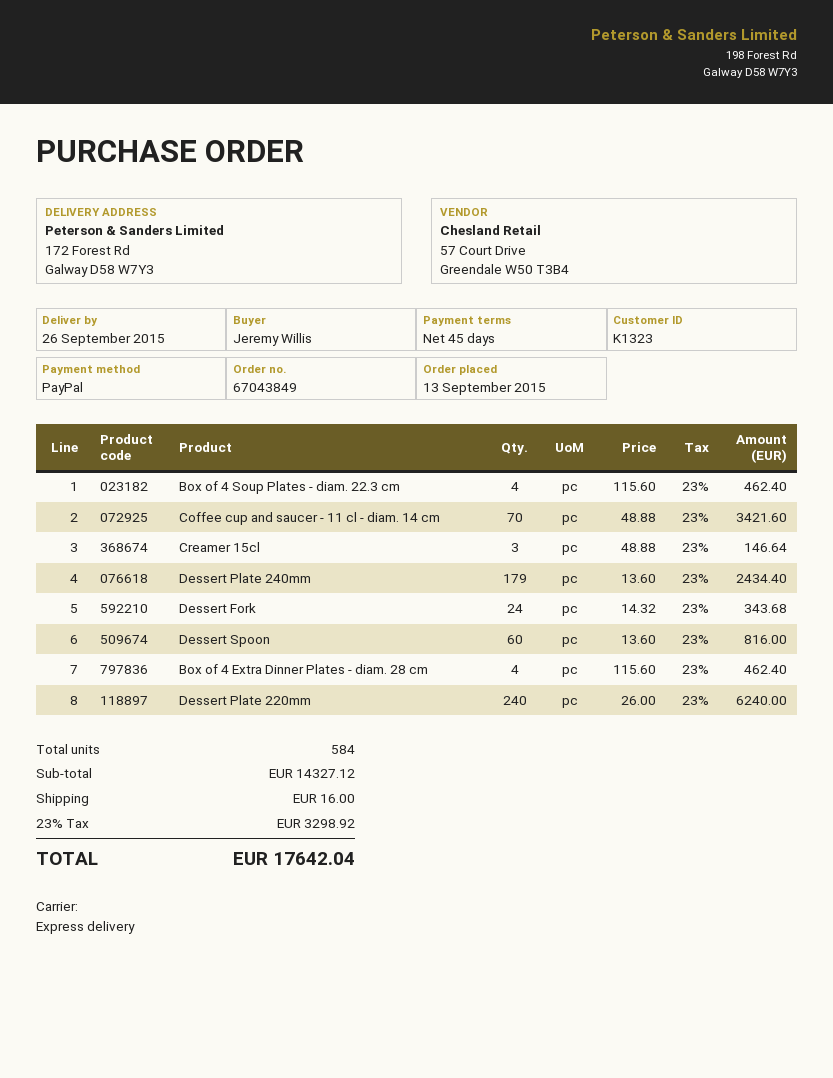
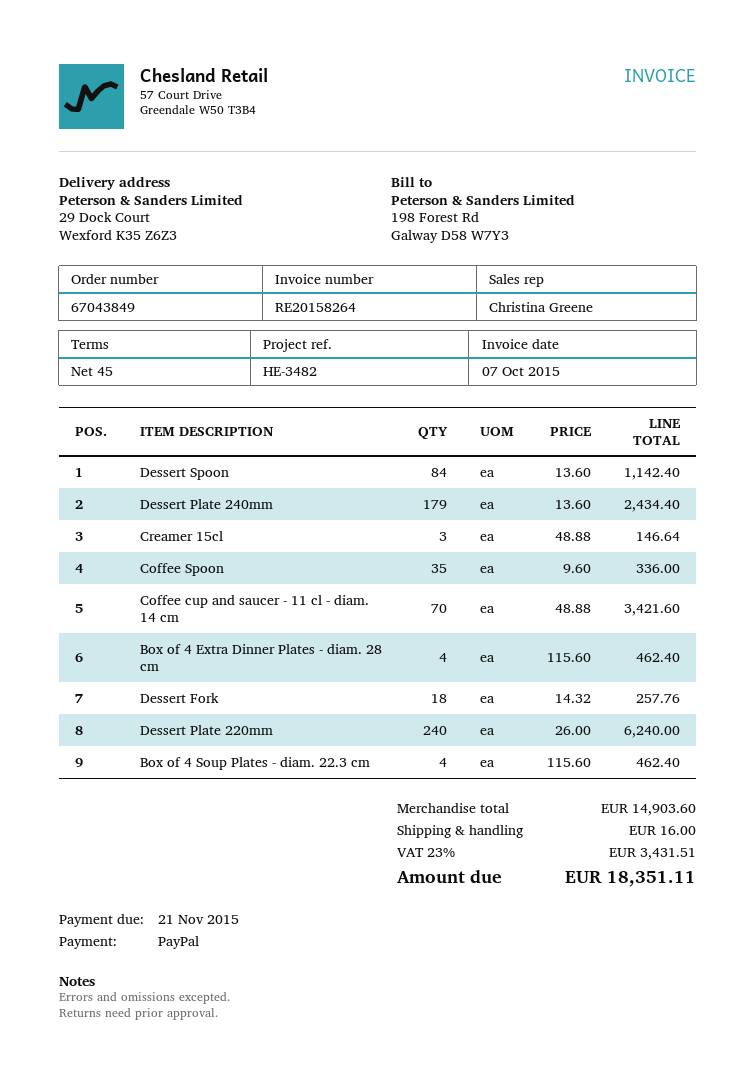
ship to: 172 Forest Rd, Galway D58 W7Y3 -> 29 Dock Court, Wexford K35 Z6Z3
Dessert Fork: 24 x 14.32 = 343.68 -> 18 x 14.32 = 257.76
Dessert Spoon: 60 x 13.60 = 816.00 -> 84 x 13.60 = 1142.40
Coffee Spoon: none -> 35 x 9.60 = 336.00
subtotal: 14327.12 -> 14903.60
tax: 23% = 3298.92 -> 23% = 3431.51
total: 17642.04 -> 18351.11

